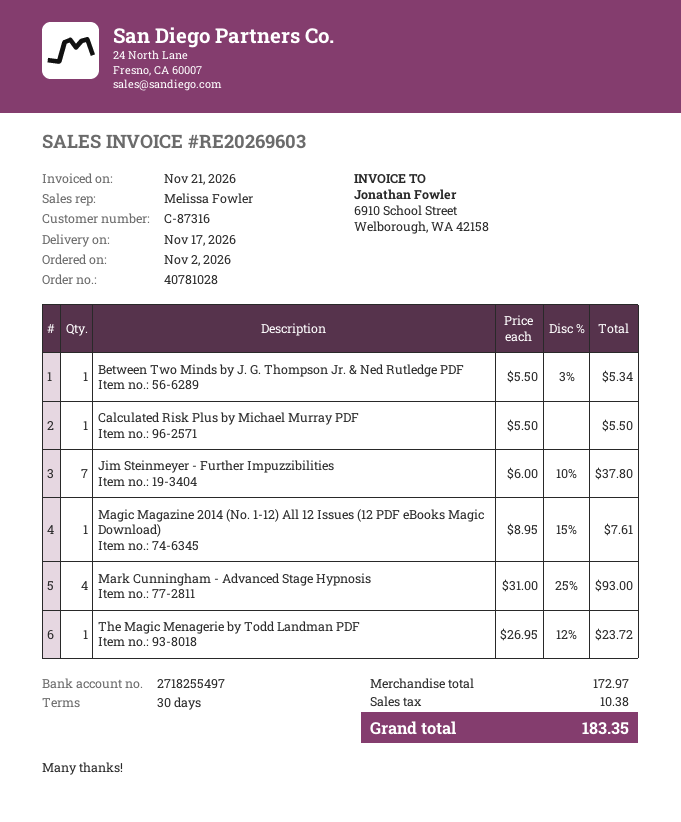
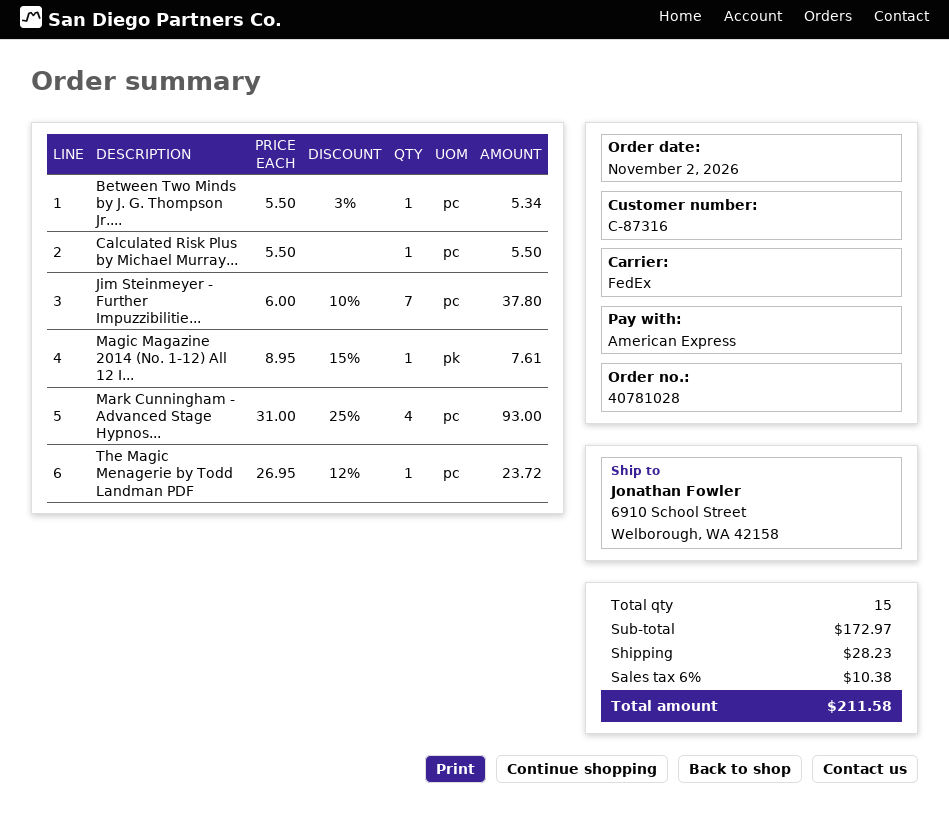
shipping: none -> 28.23
total: 183.35 -> 211.58

